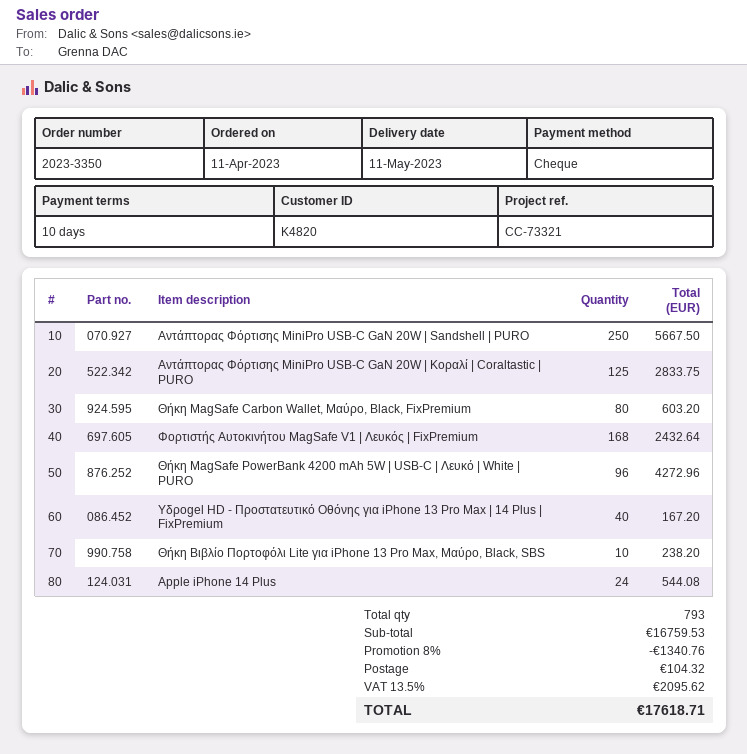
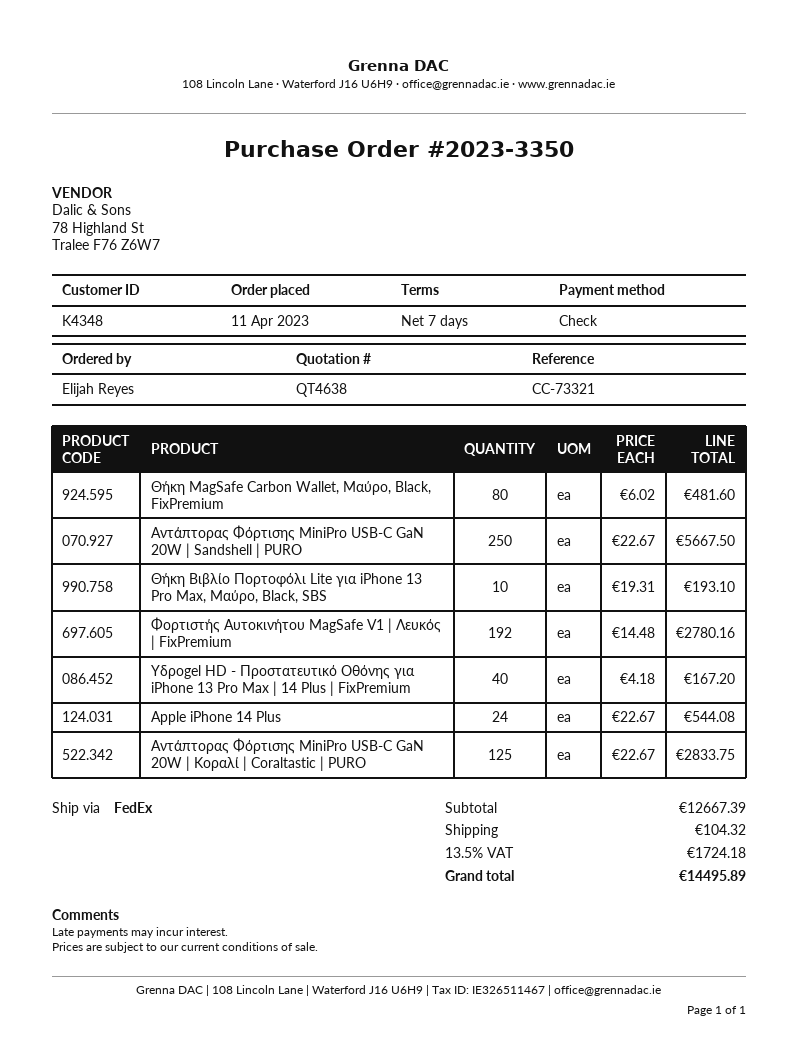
payment terms: 10 days -> 7 days
customer number: K4820 -> K4348
Θήκη MagSafe Carbon Wallet, Μαύρο, Black, FixPremium: 80 for 603.20 -> 80 for 481.60
Φορτιστής Αυτοκινήτου MagSafe V1 | Λευκός | FixPremium: 168 for 2432.64 -> 192 for 2780.16
Θήκη MagSafe PowerBank 4200 mAh 5W | USB-C | Λευκό | White | PURO: 96 for 4272.96 -> none
Θήκη Βιβλίο Πορτοφόλι Lite για iPhone 13 Pro Max, Μαύρο, Black, SBS: 10 for 238.20 -> 10 for 193.10
subtotal: 16759.53 -> 12667.39
discount: 8% = 1340.76 -> none
tax: 13.5% = 2095.62 -> 13.5% = 1724.18
total: 17618.71 -> 14495.89

